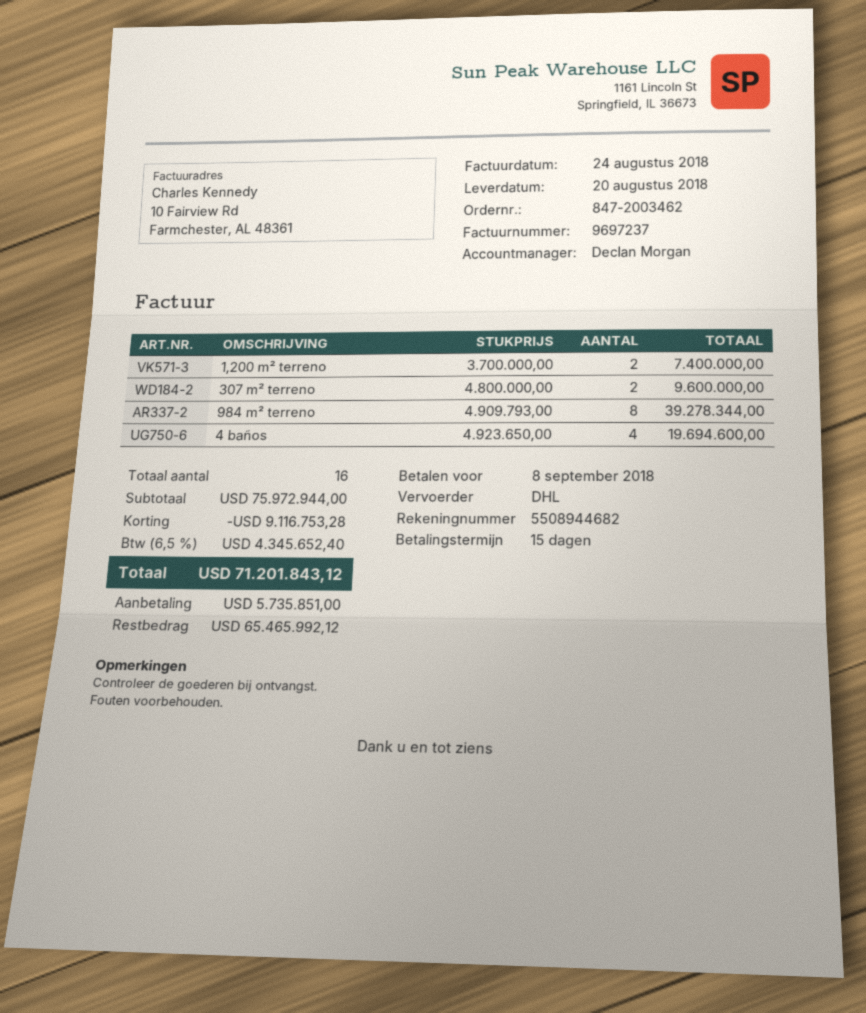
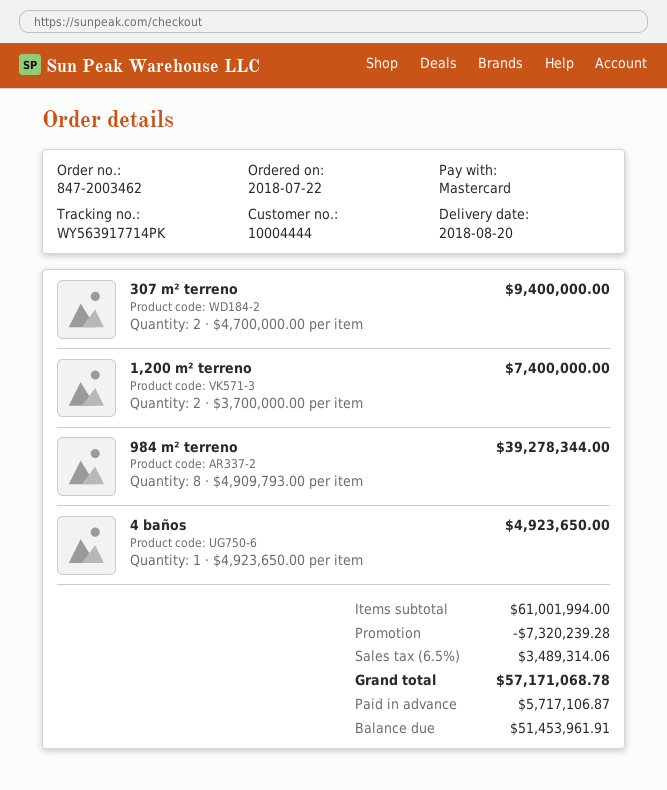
307 m² terreno: 2 x 4800000.00 = 9600000.00 -> 2 x 4700000.00 = 9400000.00
4 baños: 4 x 4923650.00 = 19694600.00 -> 1 x 4923650.00 = 4923650.00
subtotal: 75972944.00 -> 61001994.00
discount: 9116753.28 -> 7320239.28
tax: 6.5% = 4345652.40 -> 6.5% = 3489314.06
total: 71201843.12 -> 57171068.78
deposit: 5735851.00 -> 5717106.87
balance: 65465992.12 -> 51453961.91

